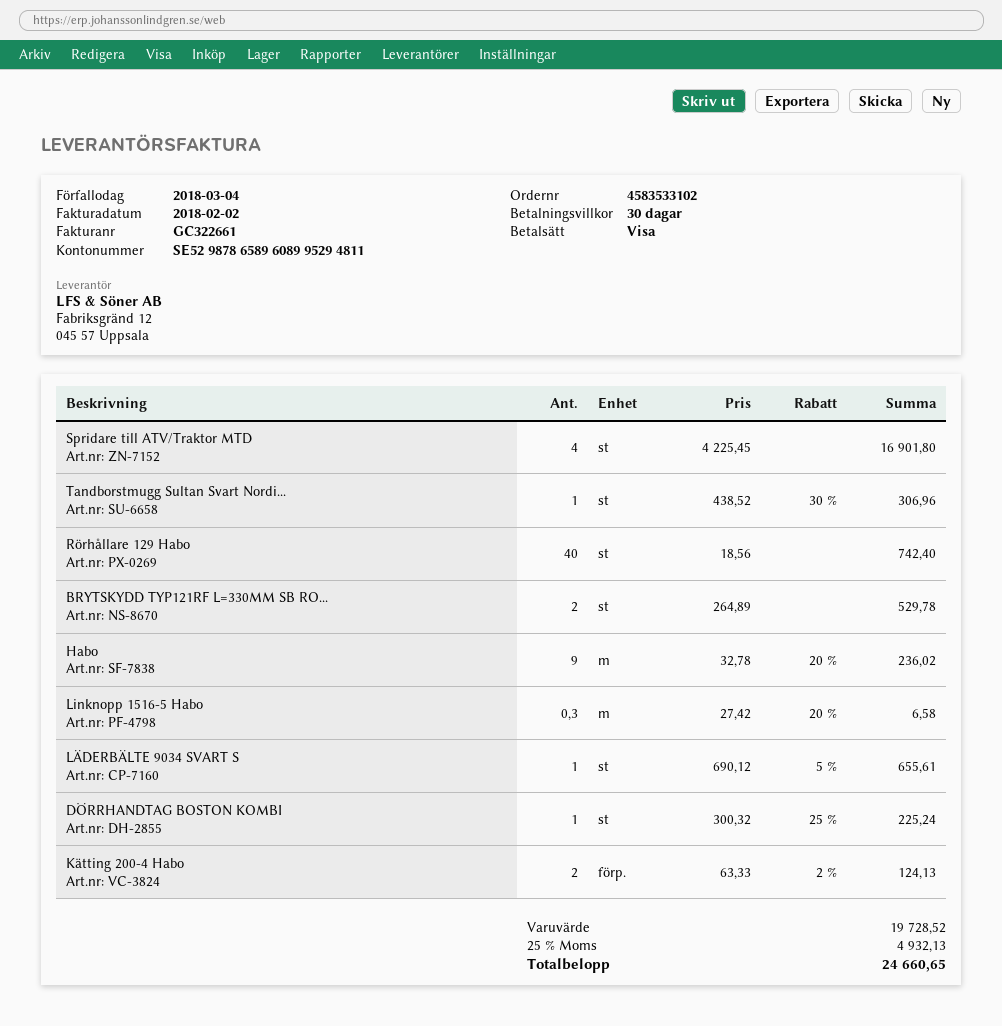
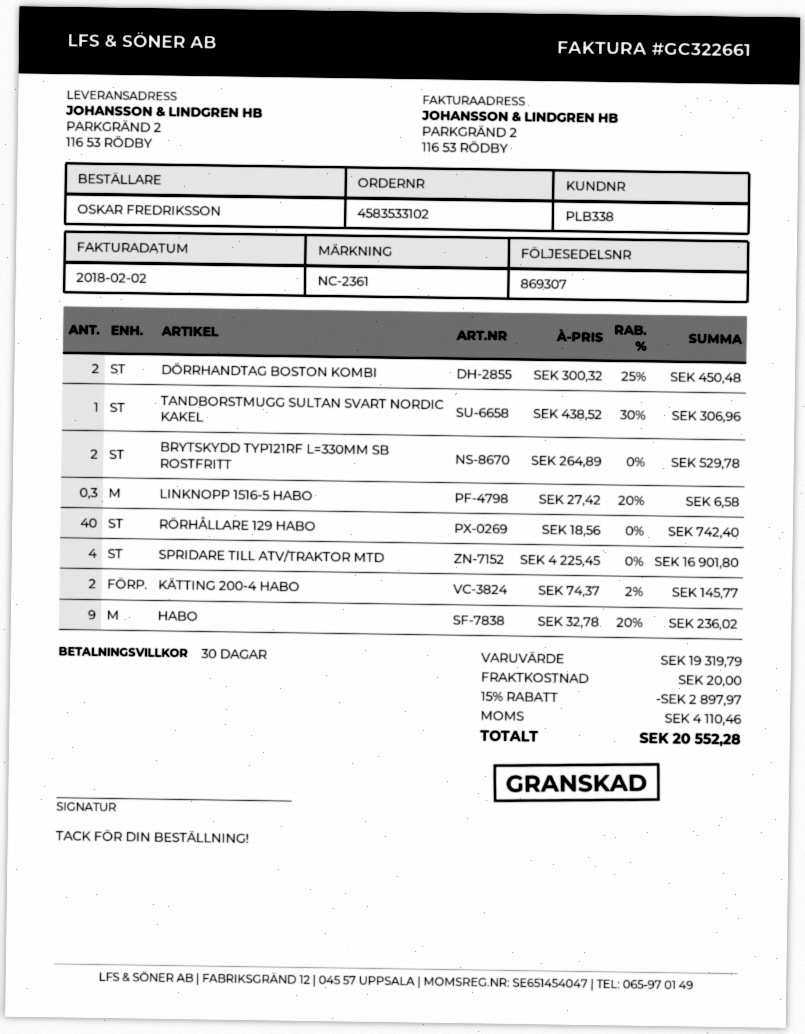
LÄDERBÄLTE 9034 SVART S: 1 x 690.12 - 5% = 655.61 -> none
DÖRRHANDTAG BOSTON KOMBI: 1 x 300.32 - 25% = 225.24 -> 2 x 300.32 - 25% = 450.48
Kätting 200-4 Habo: 2 x 63.33 - 2% = 124.13 -> 2 x 74.37 - 2% = 145.77
subtotal: 19728.52 -> 19319.79
discount: none -> 15% = 2897.97
shipping: none -> 20.00
tax: 4932.13 -> 4110.46
total: 24660.65 -> 20552.28

